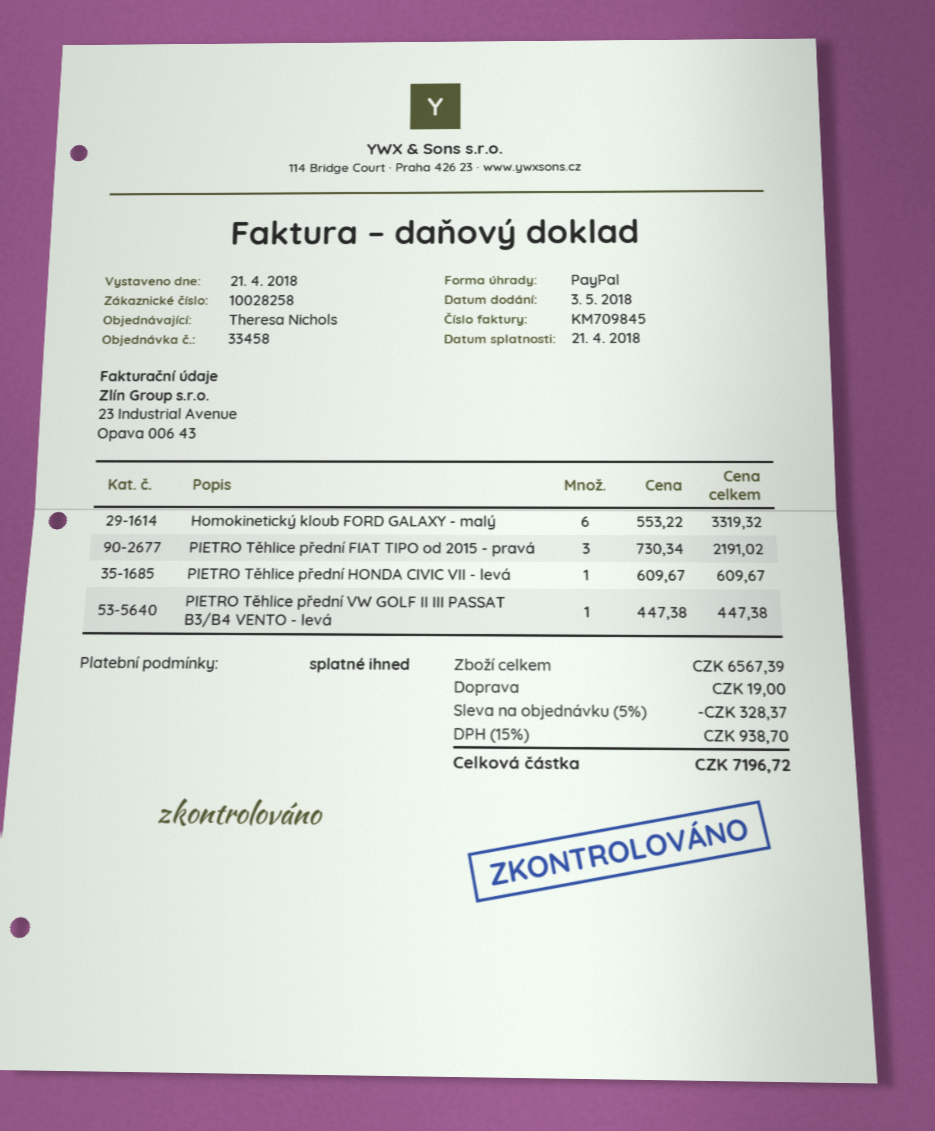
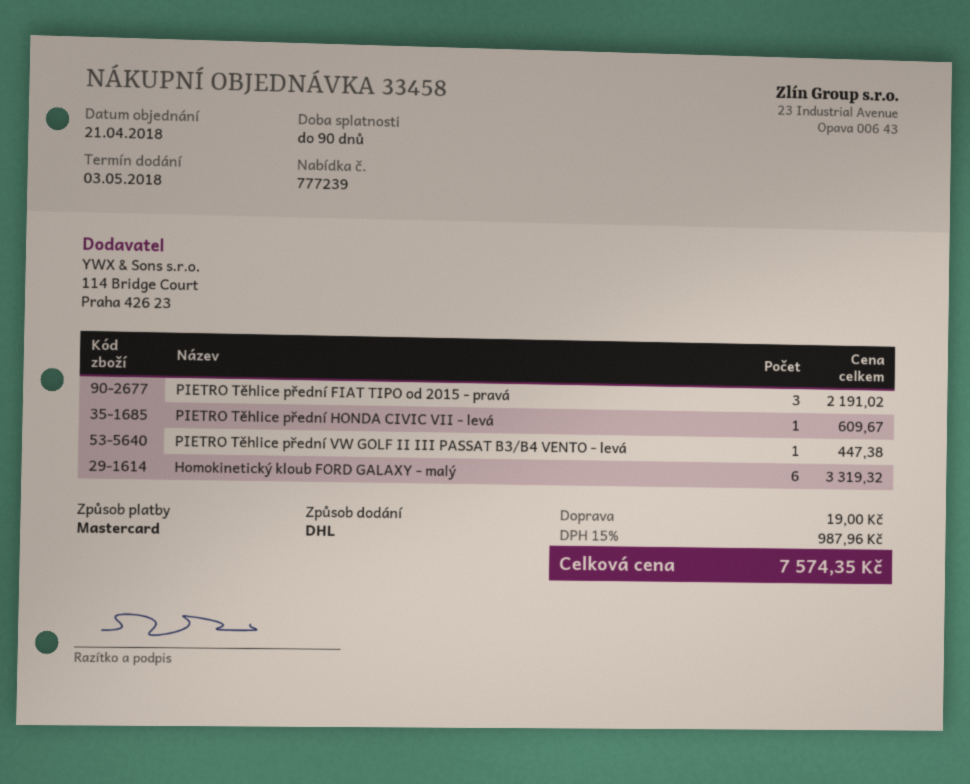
payment terms: on receipt -> 90 days
payment method: PayPal -> Mastercard
discount: 5% = 328.37 -> none
tax: 15% = 938.70 -> 15% = 987.96
total: 7196.72 -> 7574.35

